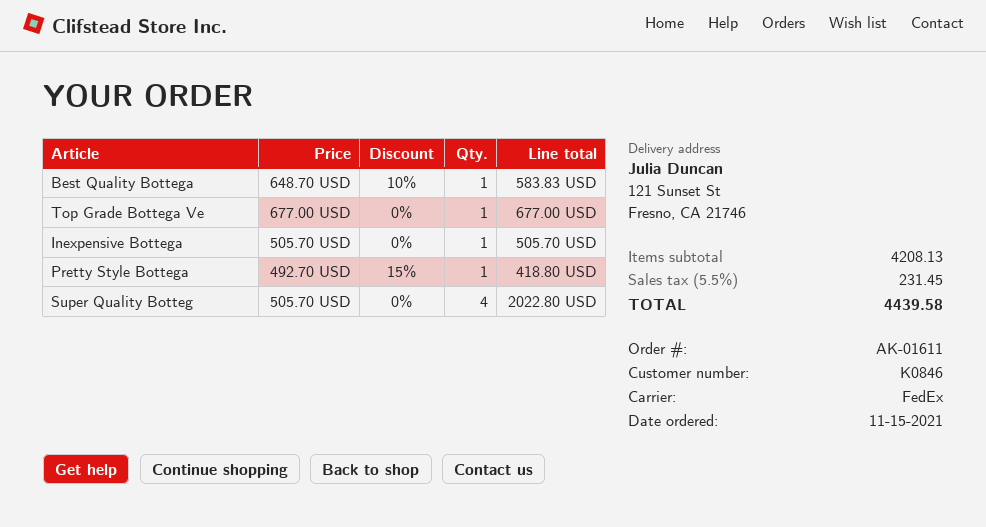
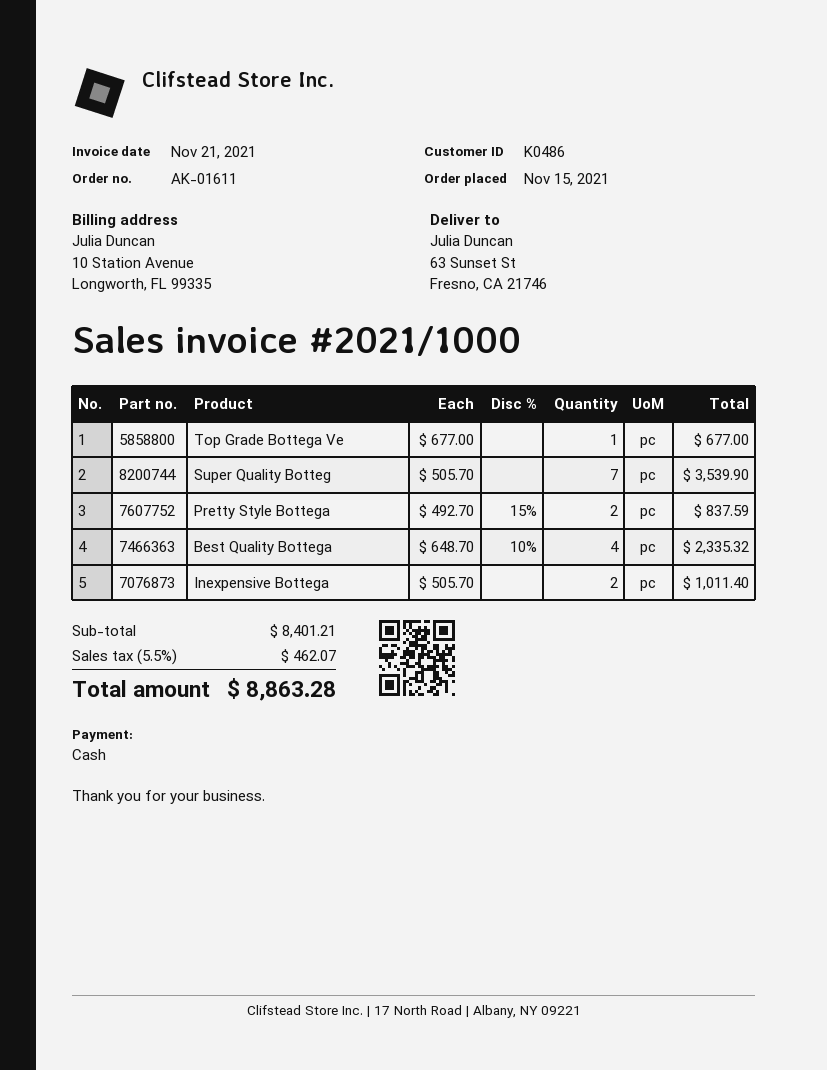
customer number: K0846 -> K0486
ship to: 121 Sunset St, Fresno, CA 21746 -> 63 Sunset St, Fresno, CA 21746
Best Quality Bottega: 1 x 648.70 - 10% = 583.83 -> 4 x 648.70 - 10% = 2335.32
Inexpensive Bottega: 1 x 505.70 = 505.70 -> 2 x 505.70 = 1011.40
Pretty Style Bottega: 1 x 492.70 - 15% = 418.80 -> 2 x 492.70 - 15% = 837.59
Super Quality Botteg: 4 x 505.70 = 2022.80 -> 7 x 505.70 = 3539.90
subtotal: 4208.13 -> 8401.21
tax: 5.5% = 231.45 -> 5.5% = 462.07
total: 4439.58 -> 8863.28

